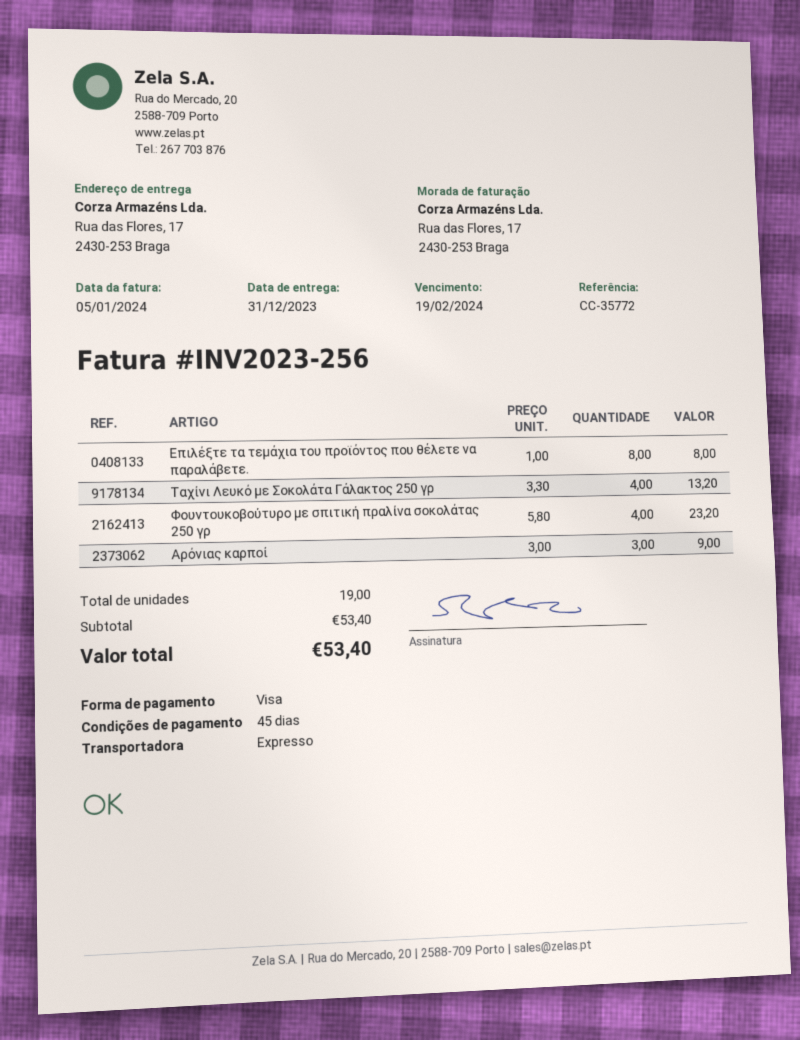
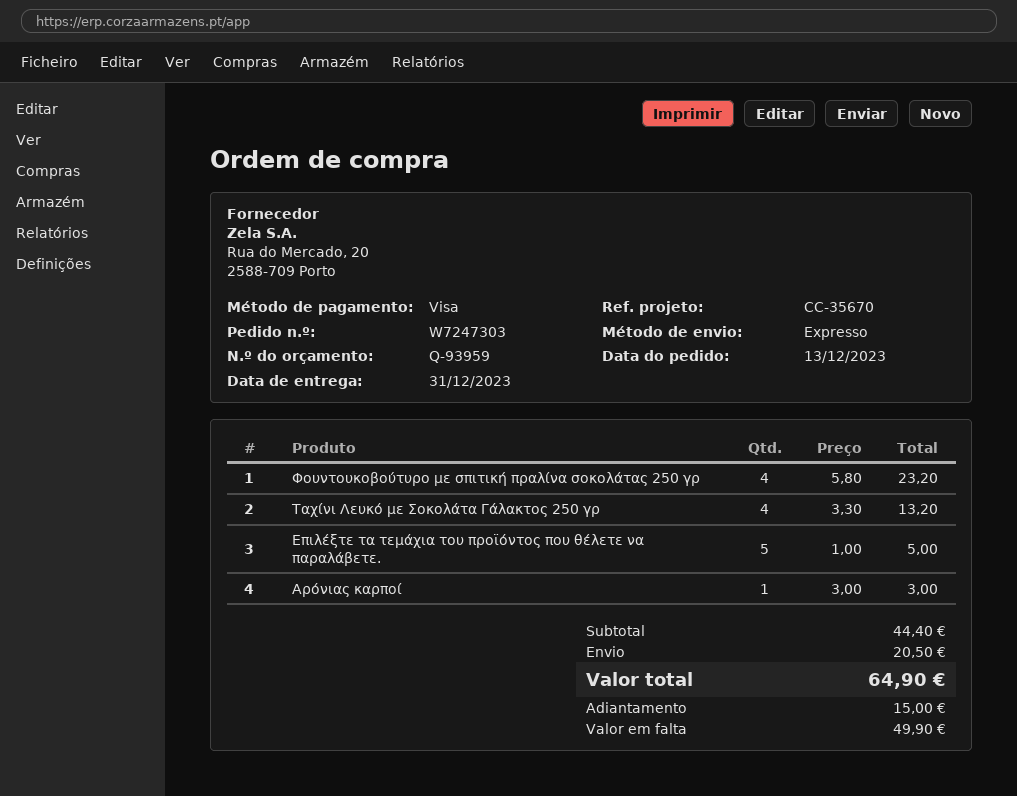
reference: CC-35772 -> CC-35670
Επιλέξτε τα τεμάχια του προϊόντος που θέλετε να παραλάβετε.: 8 x 1.00 = 8.00 -> 5 x 1.00 = 5.00
Αρόνιας καρποί: 3 x 3.00 = 9.00 -> 1 x 3.00 = 3.00
subtotal: 53.40 -> 44.40
shipping: none -> 20.50
total: 53.40 -> 64.90

